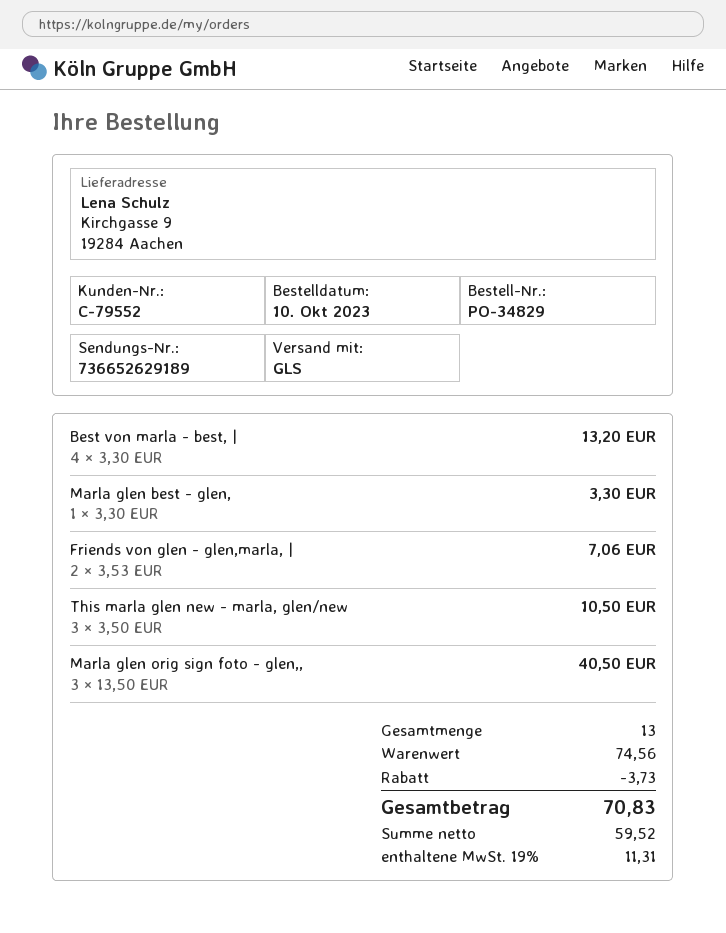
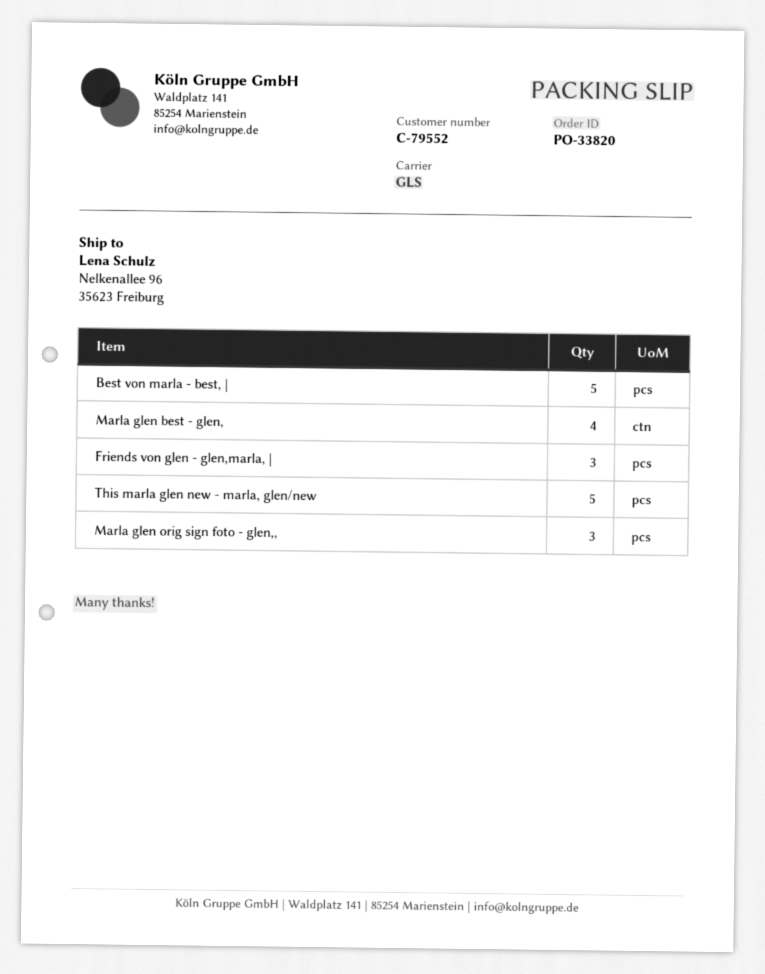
order number: PO-34829 -> PO-33820
ship to: Kirchgasse 9, 19284 Aachen -> Nelkenallee 96, 35623 Freiburg
Best von marla - best, |: 4 -> 5
Marla glen best - glen,: 1 -> 4
Friends von glen - glen,marla, |: 2 -> 3
This marla glen new - marla, glen/new: 3 -> 5

